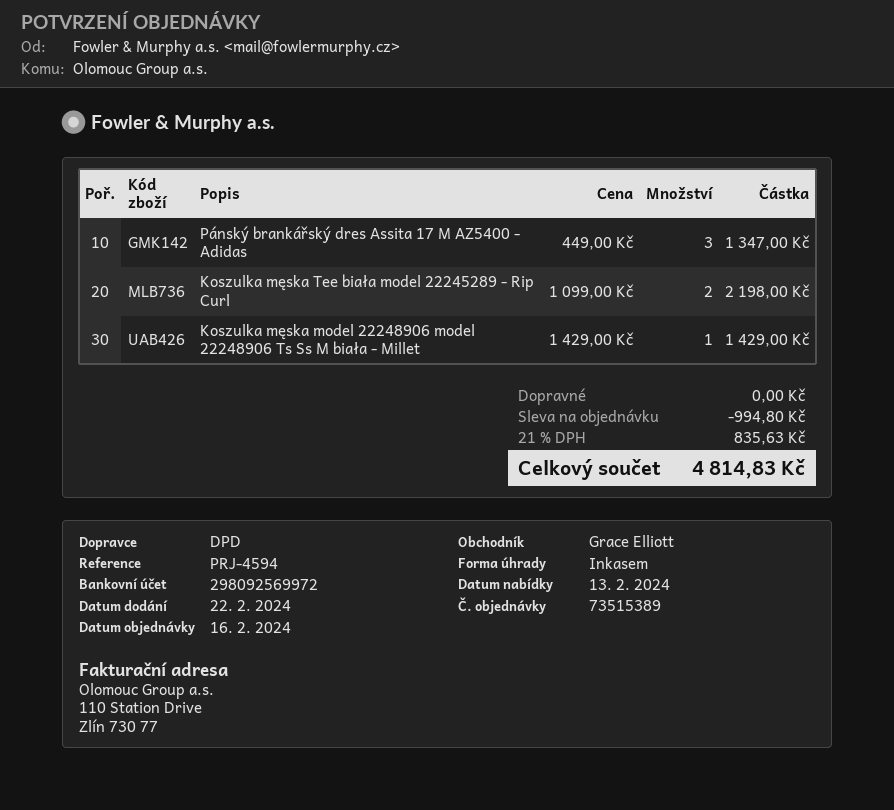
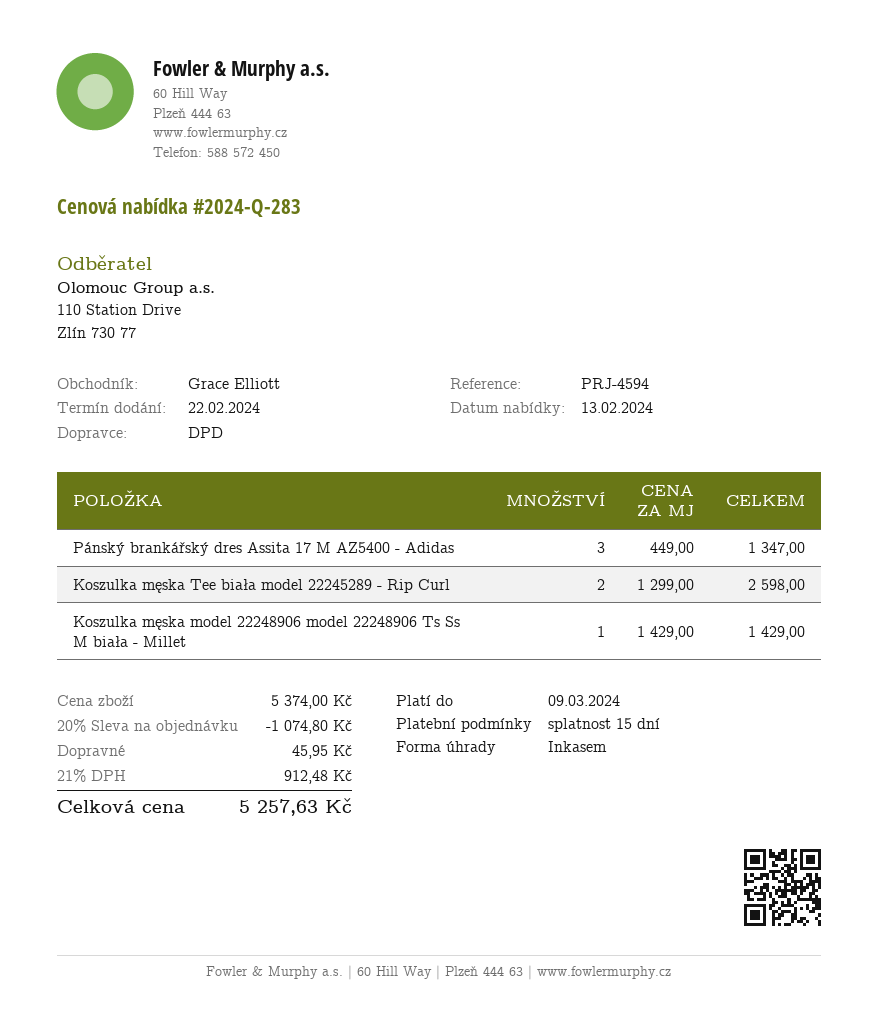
Koszulka męska Tee biała model 22245289 - Rip Curl: 2 x 1099.00 = 2198.00 -> 2 x 1299.00 = 2598.00
discount: 994.80 -> 1074.80
shipping: 0.00 -> 45.95
tax: 21% = 835.63 -> 21% = 912.48
total: 4814.83 -> 5257.63

